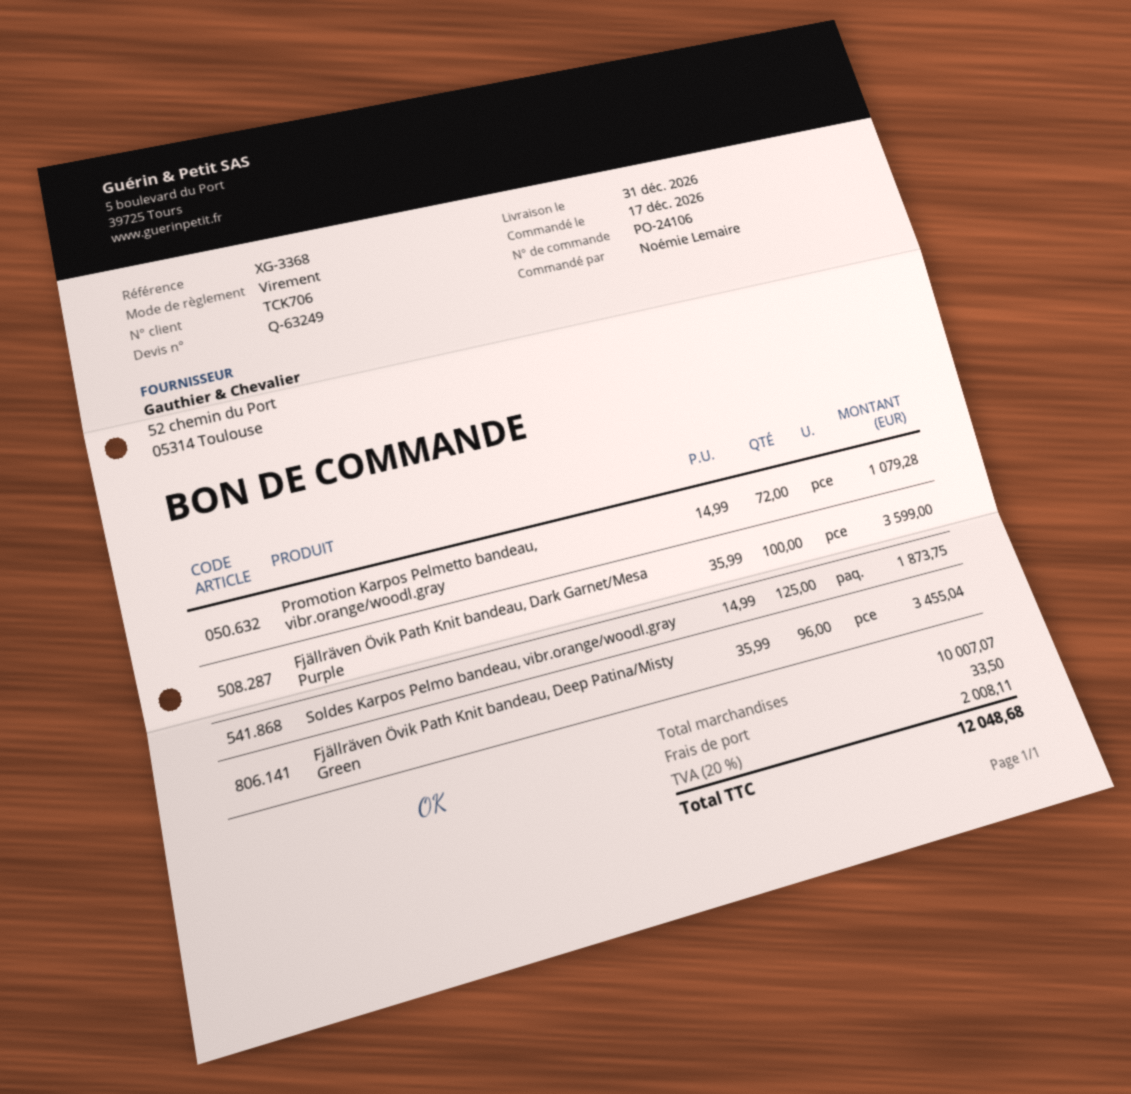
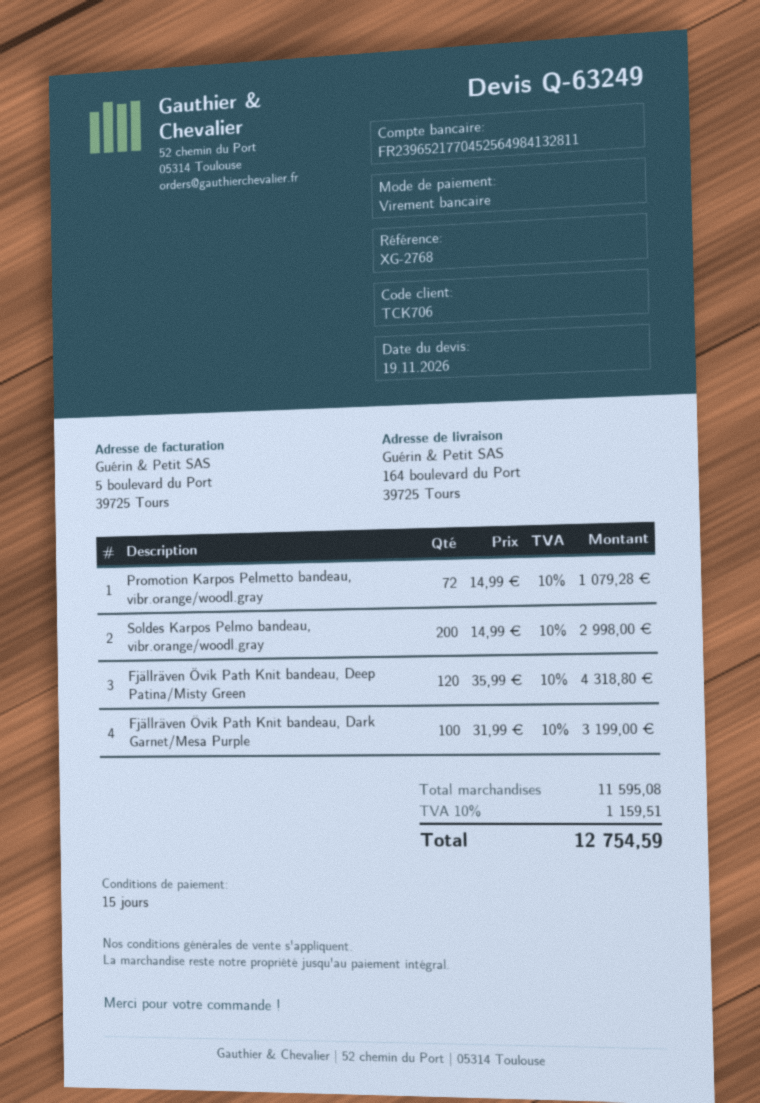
reference: XG-3368 -> XG-2768
Fjällräven Övik Path Knit bandeau, Dark Garnet/Mesa Purple: 100 x 35.99 = 3599.00 -> 100 x 31.99 = 3199.00
Soldes Karpos Pelmo bandeau, vibr.orange/woodl.gray: 125 x 14.99 = 1873.75 -> 200 x 14.99 = 2998.00
Fjällräven Övik Path Knit bandeau, Deep Patina/Misty Green: 96 x 35.99 = 3455.04 -> 120 x 35.99 = 4318.80
subtotal: 10007.07 -> 11595.08
shipping: 33.50 -> none
tax: 20% = 2008.11 -> 10% = 1159.51
total: 12048.68 -> 12754.59

